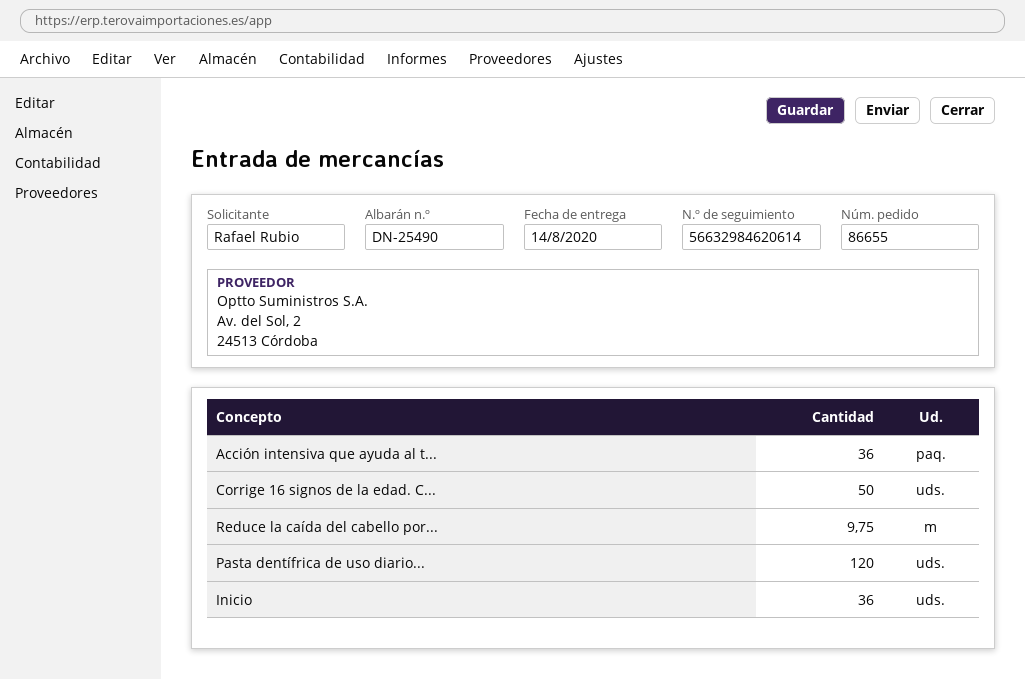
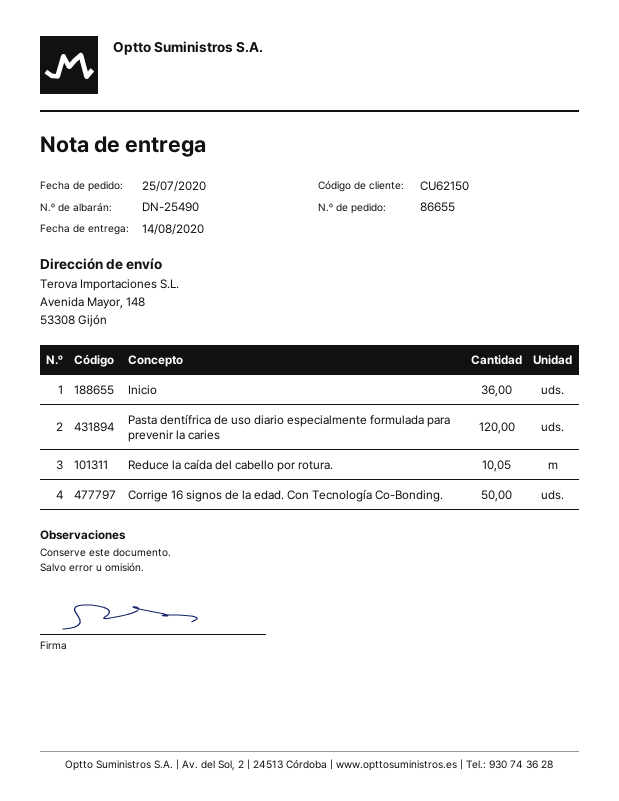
Acción intensiva que ayuda al t...: 36 -> none
Reduce la caída del cabello por...: 9.75 -> 10.05

